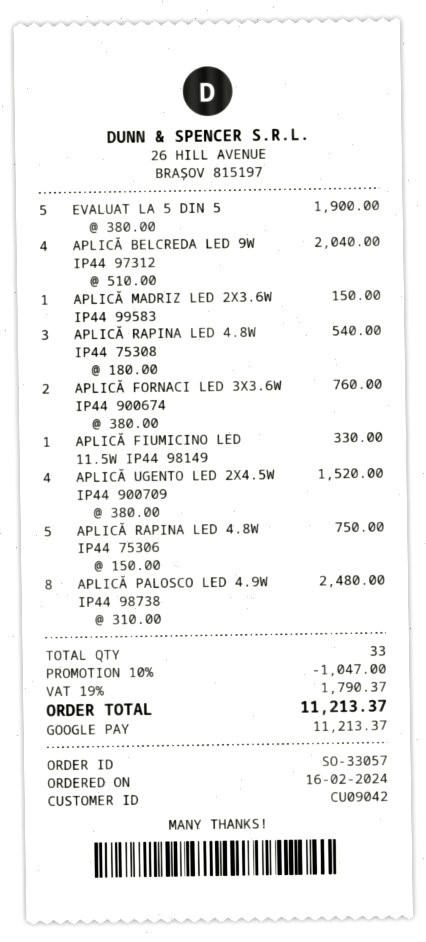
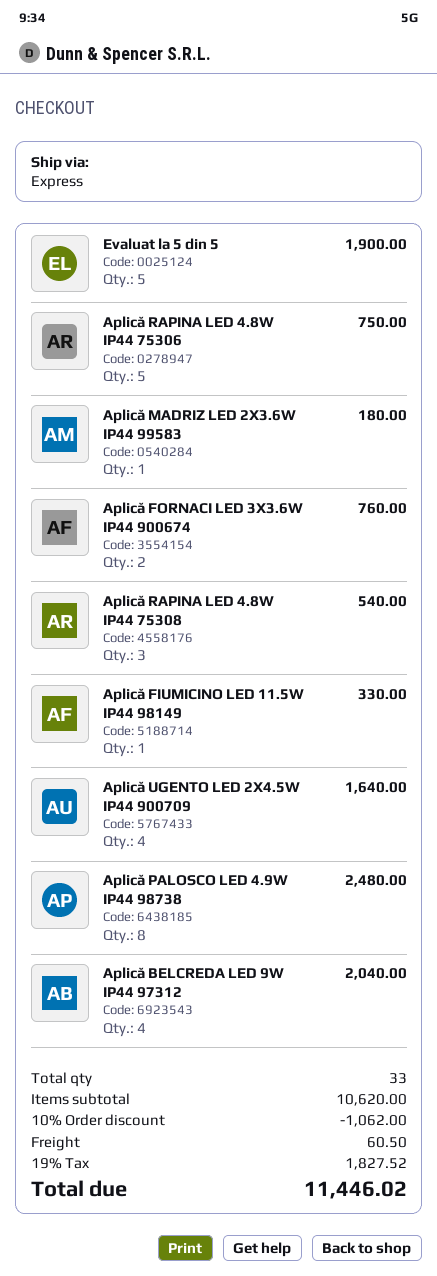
APLICĂ MADRIZ LED 2X3.6W IP44 99583: 1 for 150.00 -> 1 for 180.00
APLICĂ UGENTO LED 2X4.5W IP44 900709: 4 for 1520.00 -> 4 for 1640.00
discount: 10% = 1047.00 -> 10% = 1062.00
shipping: none -> 60.50
tax: 19% = 1790.37 -> 19% = 1827.52
total: 11213.37 -> 11446.02

